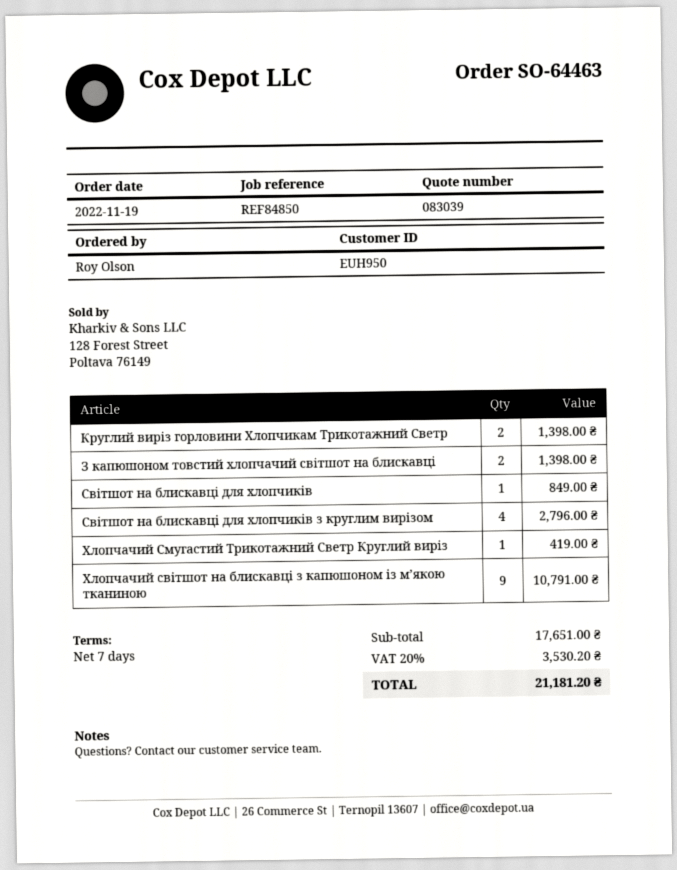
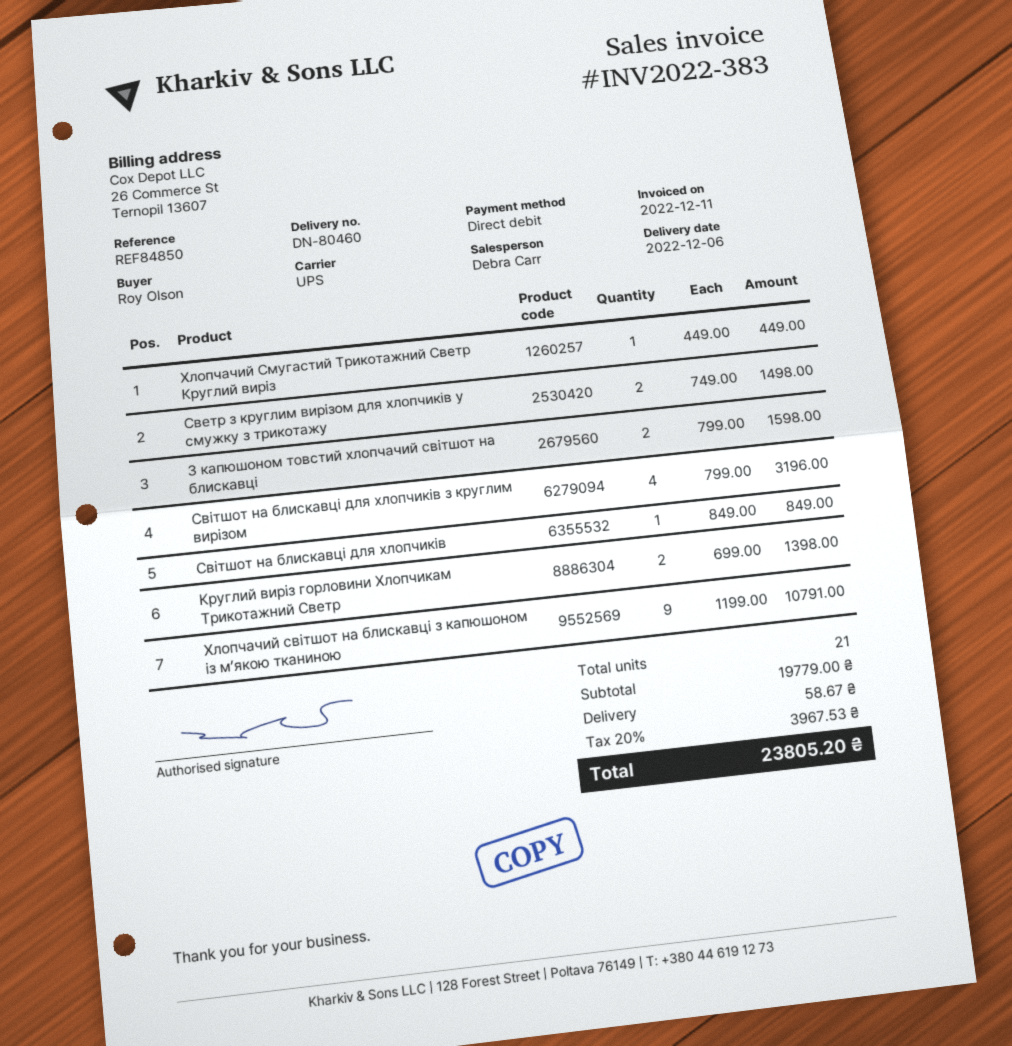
З капюшоном товстий хлопчачий світшот на блискавці: 2 for 1398.00 -> 2 for 1598.00
Світшот на блискавці для хлопчиків з круглим вирізом: 4 for 2796.00 -> 4 for 3196.00
Хлопчачий Смугастий Трикотажний Светр Круглий виріз: 1 for 419.00 -> 1 for 449.00
Светр з круглим вирізом для хлопчиків у смужку з трикотажу: none -> 2 for 1498.00
subtotal: 17651.00 -> 19779.00
shipping: none -> 58.67
tax: 20% = 3530.20 -> 20% = 3967.53
total: 21181.20 -> 23805.20

